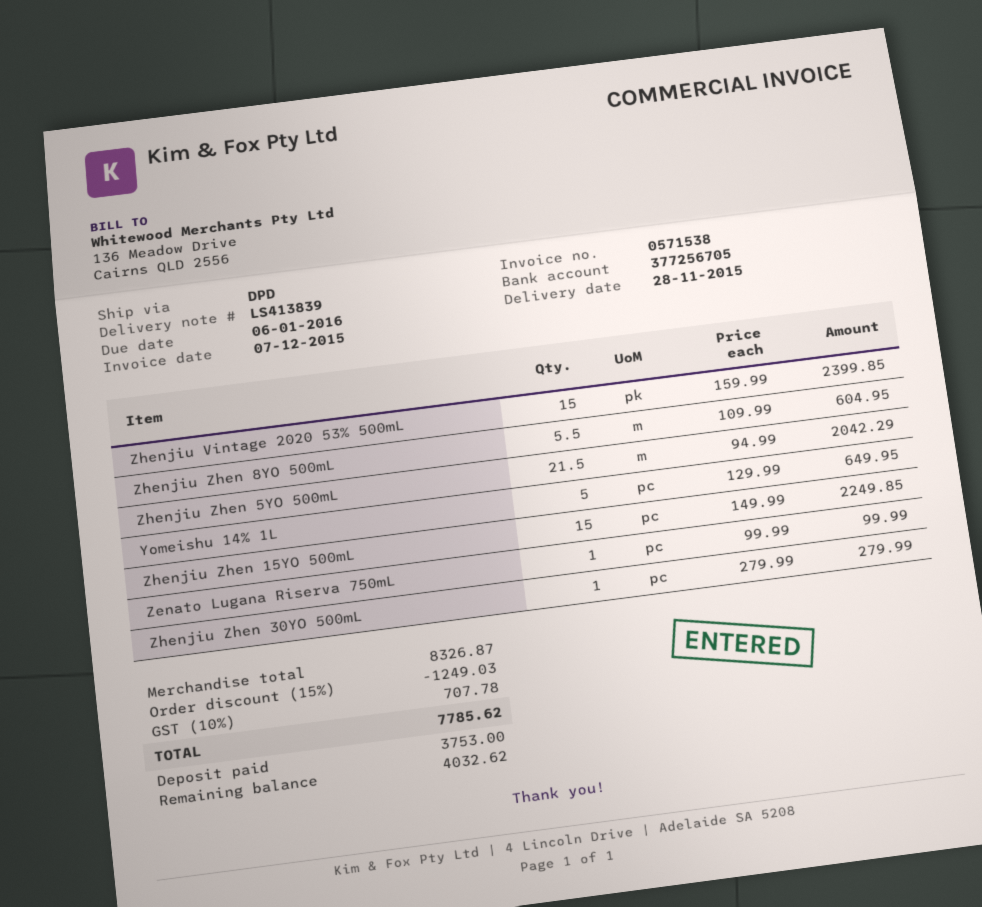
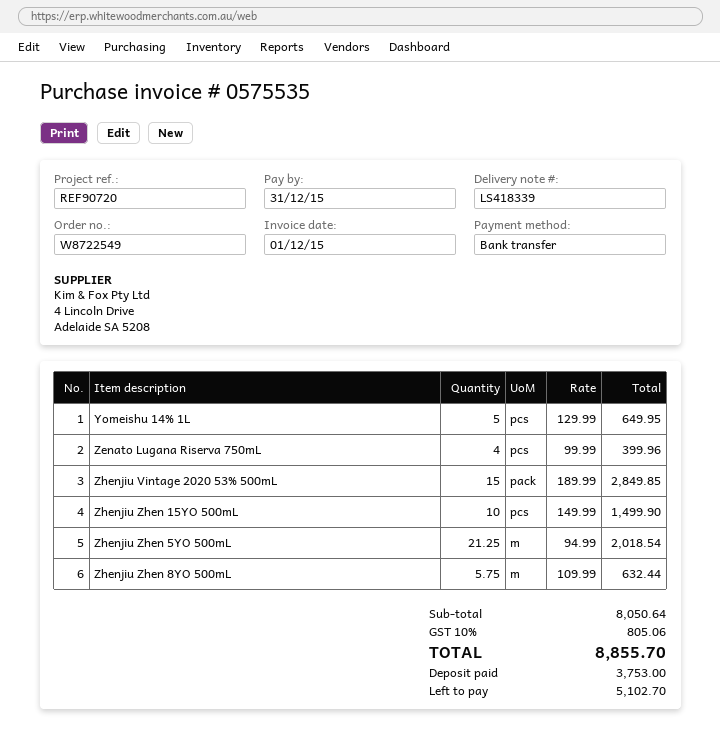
delivery note number: LS413839 -> LS418339
invoice number: 0571538 -> 0575535
invoice date: 2015-12-07 -> 2015-12-01
due date: 2016-01-06 -> 2015-12-31
Zhenjiu Vintage 2020 53% 500mL: 15 x 159.99 = 2399.85 -> 15 x 189.99 = 2849.85
Zhenjiu Zhen 8YO 500mL: 5.5 x 109.99 = 604.95 -> 5.75 x 109.99 = 632.44
Zhenjiu Zhen 5YO 500mL: 21.5 x 94.99 = 2042.29 -> 21.25 x 94.99 = 2018.54
Zhenjiu Zhen 15YO 500mL: 15 x 149.99 = 2249.85 -> 10 x 149.99 = 1499.90
Zenato Lugana Riserva 750mL: 1 x 99.99 = 99.99 -> 4 x 99.99 = 399.96
Zhenjiu Zhen 30YO 500mL: 1 x 279.99 = 279.99 -> none
subtotal: 8326.87 -> 8050.64
discount: 15% = 1249.03 -> none
tax: 10% = 707.78 -> 10% = 805.06
total: 7785.62 -> 8855.70
balance: 4032.62 -> 5102.70

